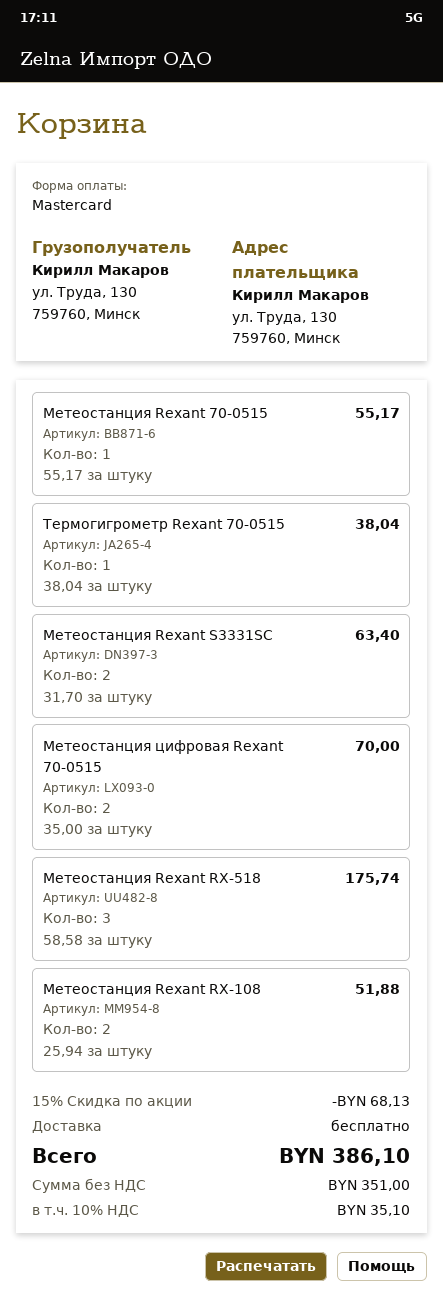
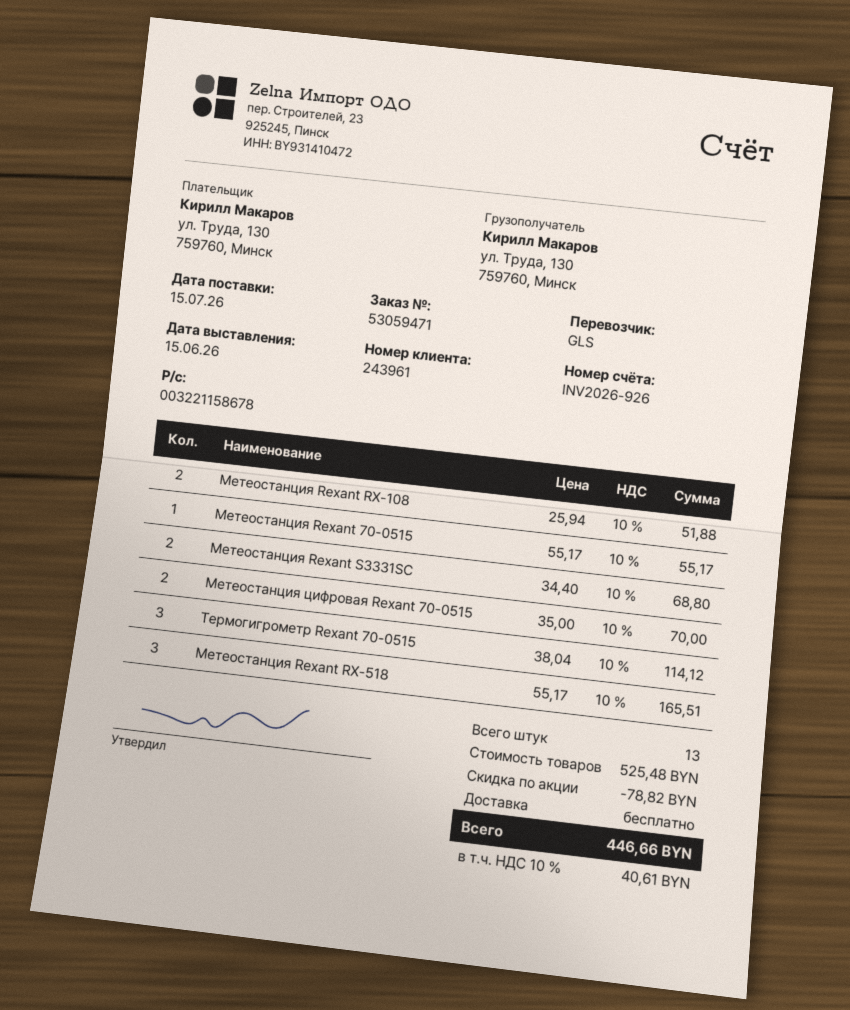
Термогигрометр Rexant 70-0515: 1 x 38.04 = 38.04 -> 3 x 38.04 = 114.12
Метеостанция Rexant S3331SC: 2 x 31.70 = 63.40 -> 2 x 34.40 = 68.80
Метеостанция Rexant RX-518: 3 x 58.58 = 175.74 -> 3 x 55.17 = 165.51
discount: 68.13 -> 78.82
tax: 10% = 35.10 -> 10% = 40.61
total: 386.10 -> 446.66

